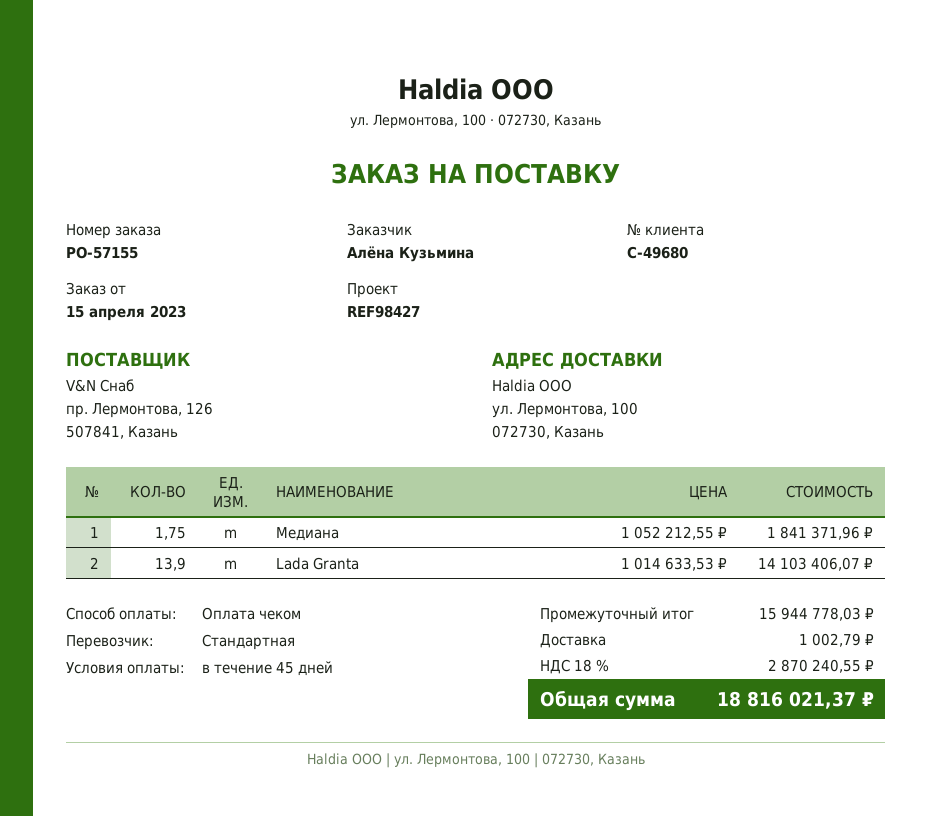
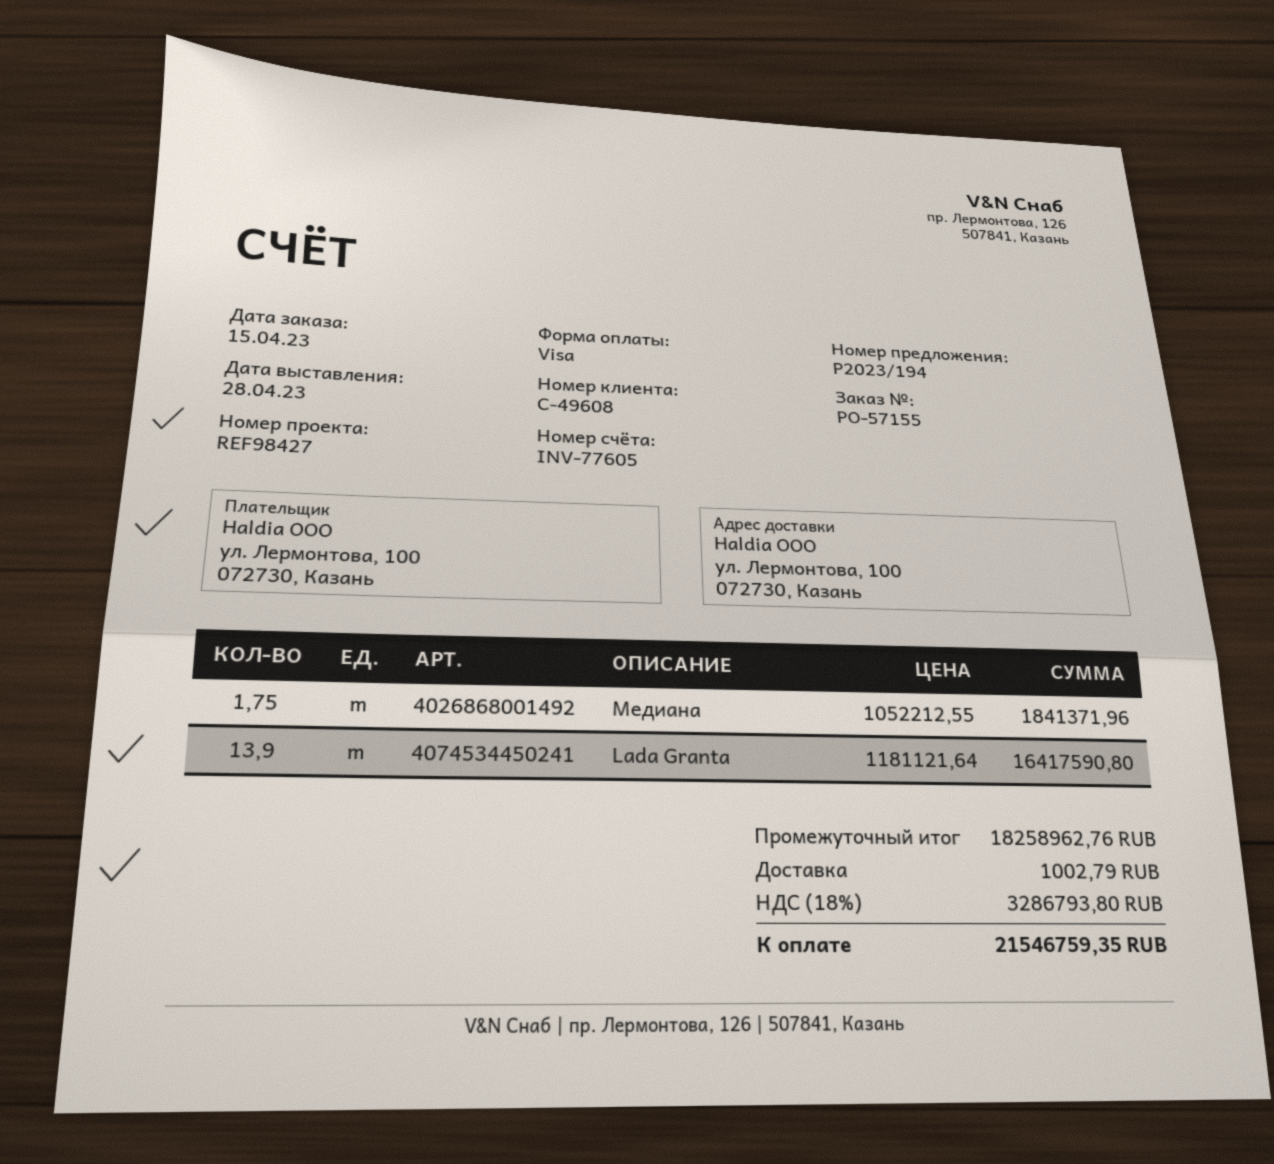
customer number: C-49680 -> C-49608
payment method: cheque -> Visa
Lada Granta: 13.9 x 1014633.53 = 14103406.07 -> 13.9 x 1181121.64 = 16417590.80
subtotal: 15944778.03 -> 18258962.76
tax: 18% = 2870240.55 -> 18% = 3286793.80
total: 18816021.37 -> 21546759.35

